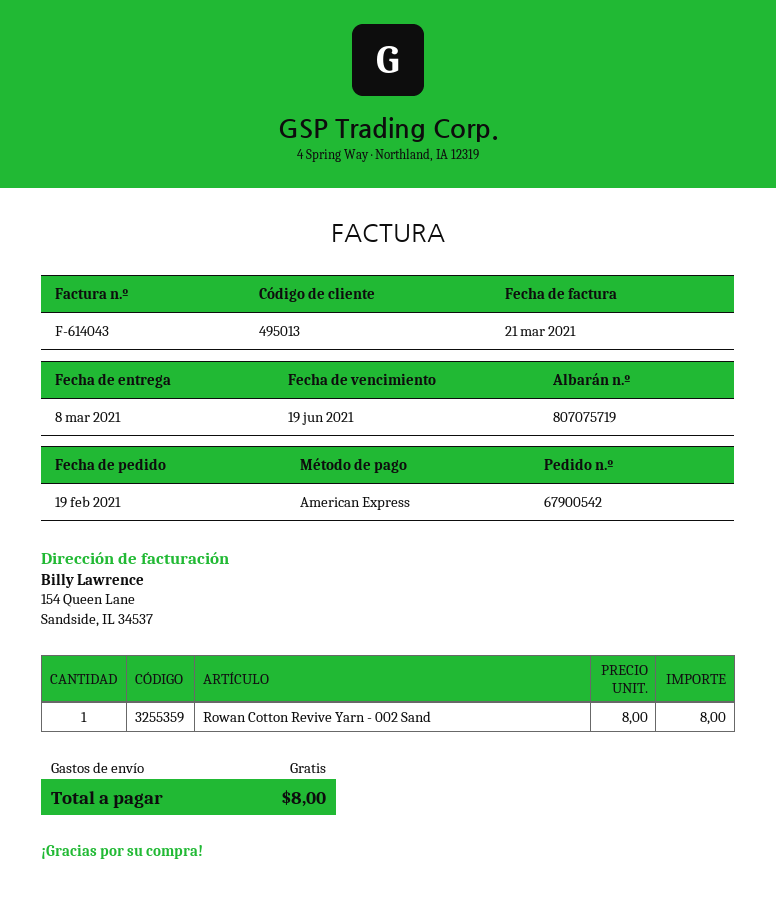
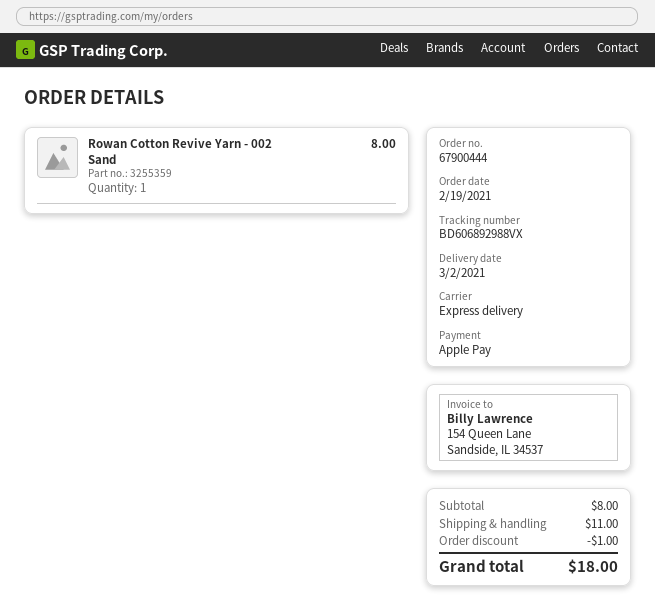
order number: 67900542 -> 67900444
delivery date: 2021-03-08 -> 2021-03-02
payment method: American Express -> Apple Pay
discount: none -> 1.00
shipping: 0.00 -> 11.00
total: 8.00 -> 18.00

